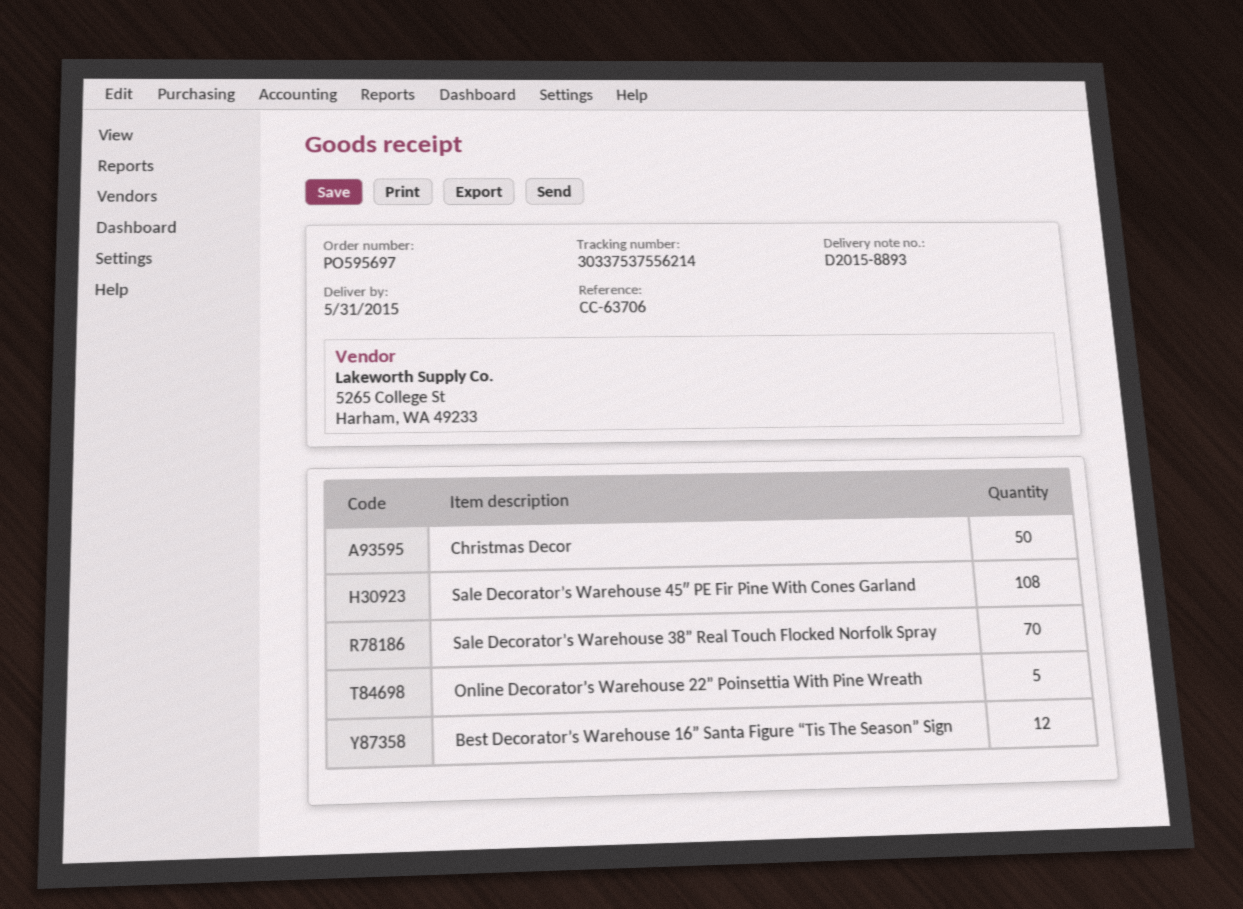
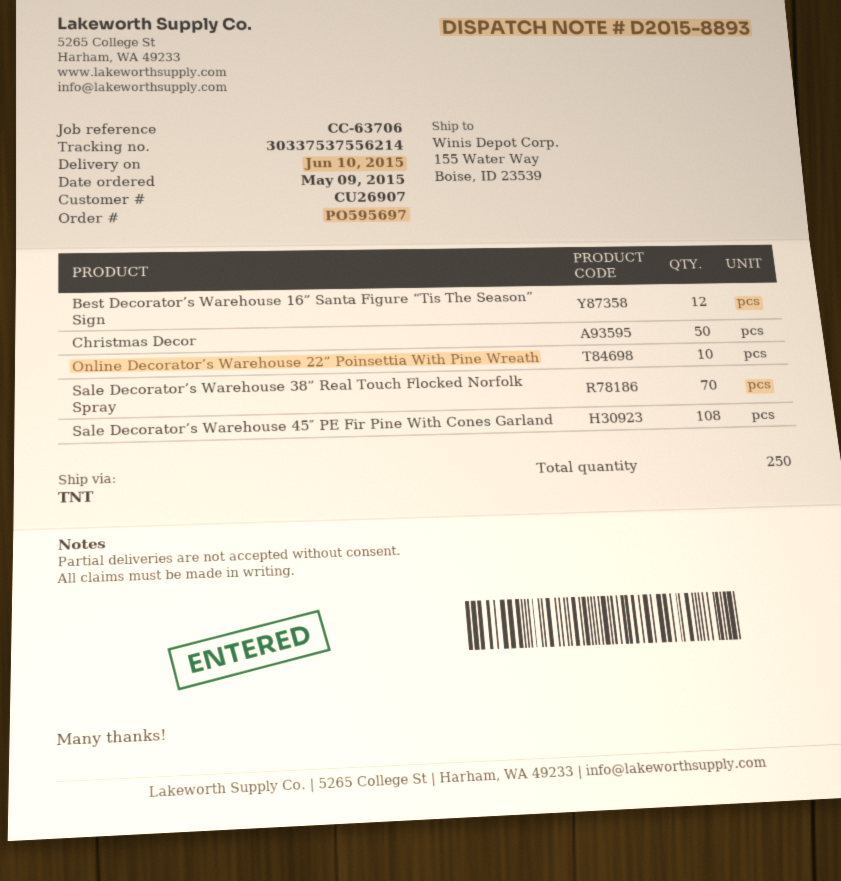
delivery date: 2015-05-31 -> 2015-06-10
Online Decorator’s Warehouse 22” Poinsettia With Pine Wreath: 5 -> 10

